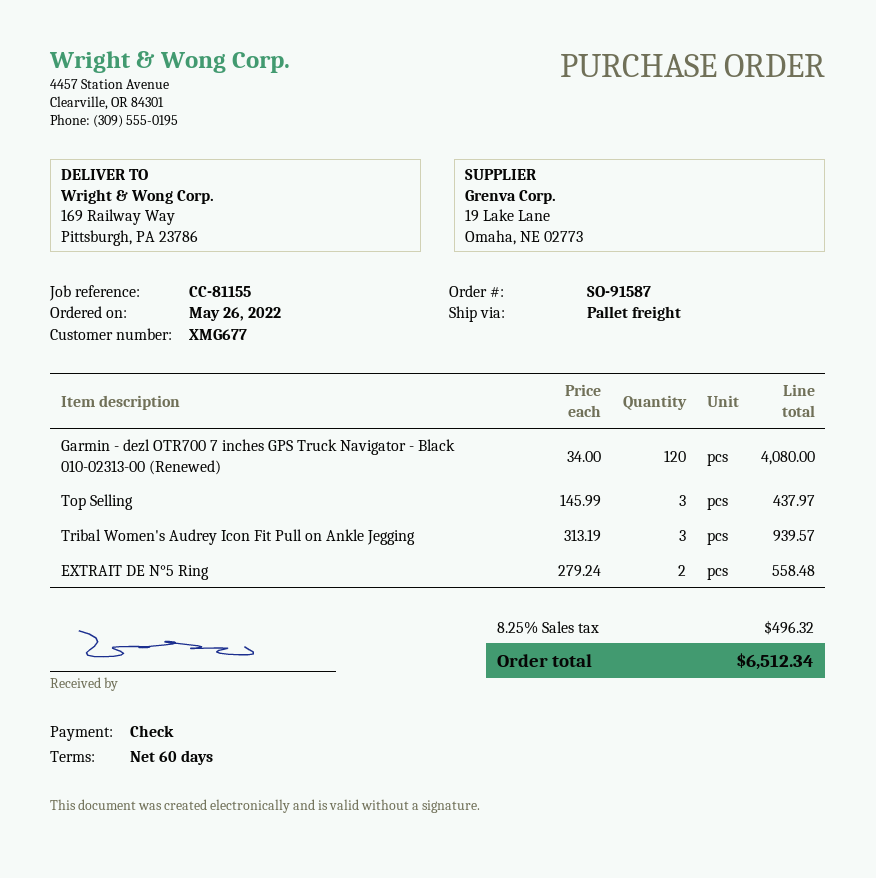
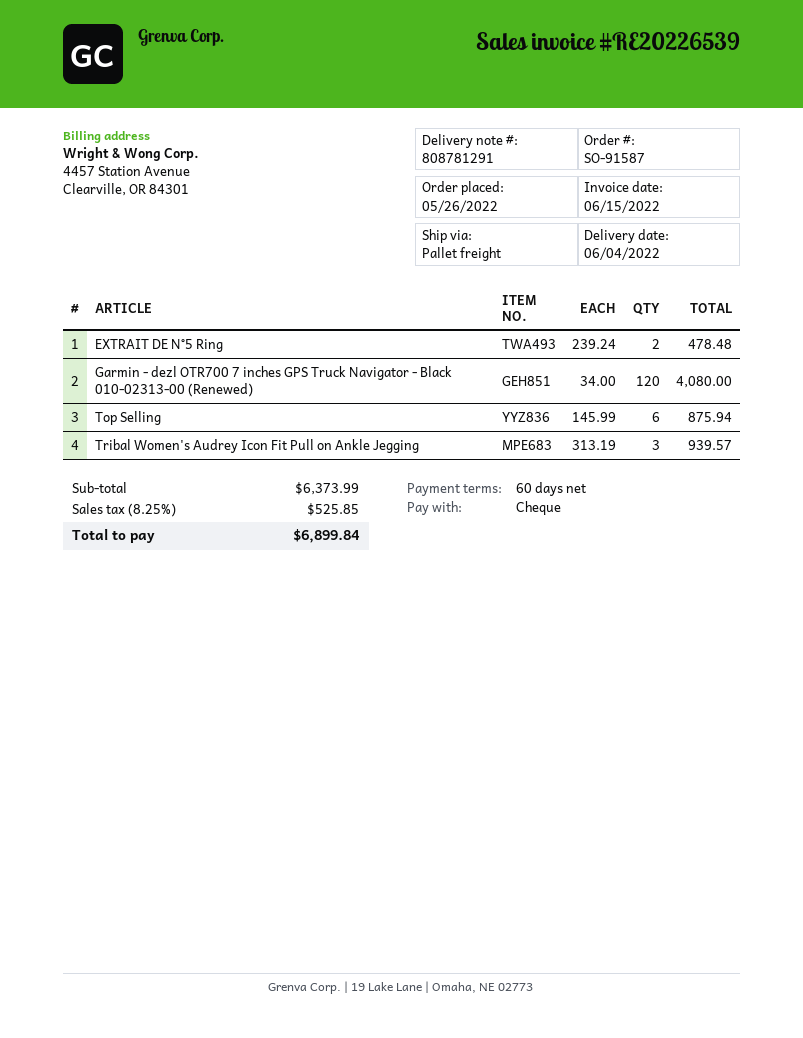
Top Selling: 3 x 145.99 = 437.97 -> 6 x 145.99 = 875.94
EXTRAIT DE N°5 Ring: 2 x 279.24 = 558.48 -> 2 x 239.24 = 478.48
tax: 8.25% = 496.32 -> 8.25% = 525.85
total: 6512.34 -> 6899.84

